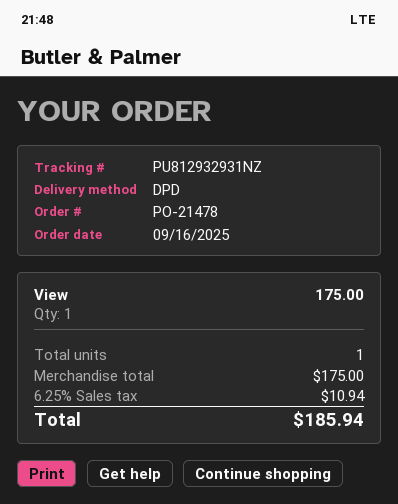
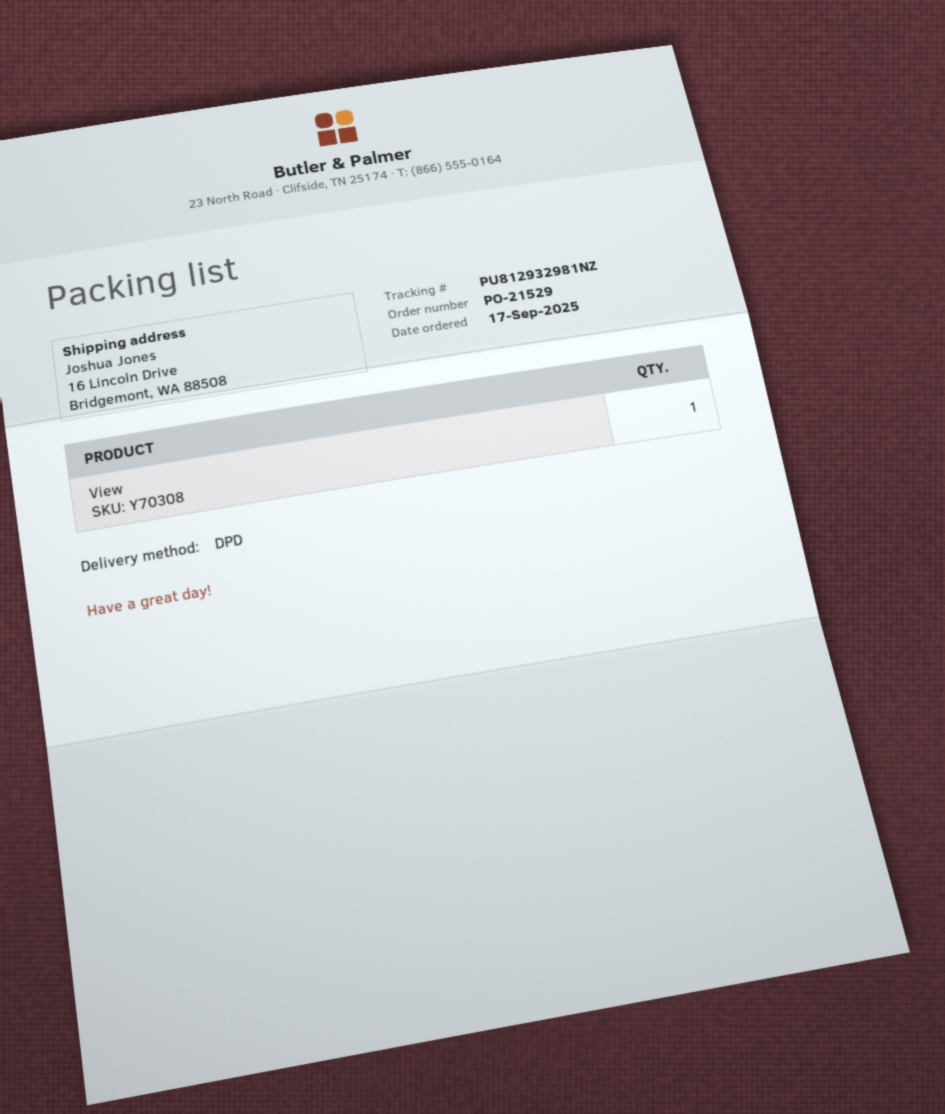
order number: PO-21478 -> PO-21529
order date: 2025-09-16 -> 2025-09-17
tracking number: PU812932931NZ -> PU812932981NZ

